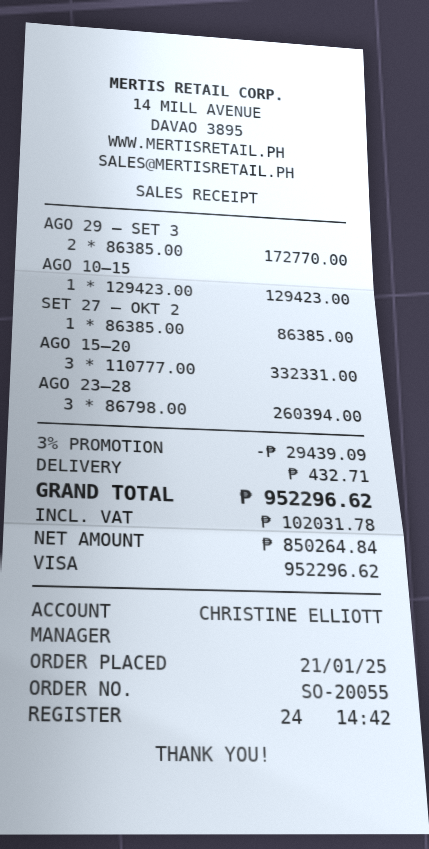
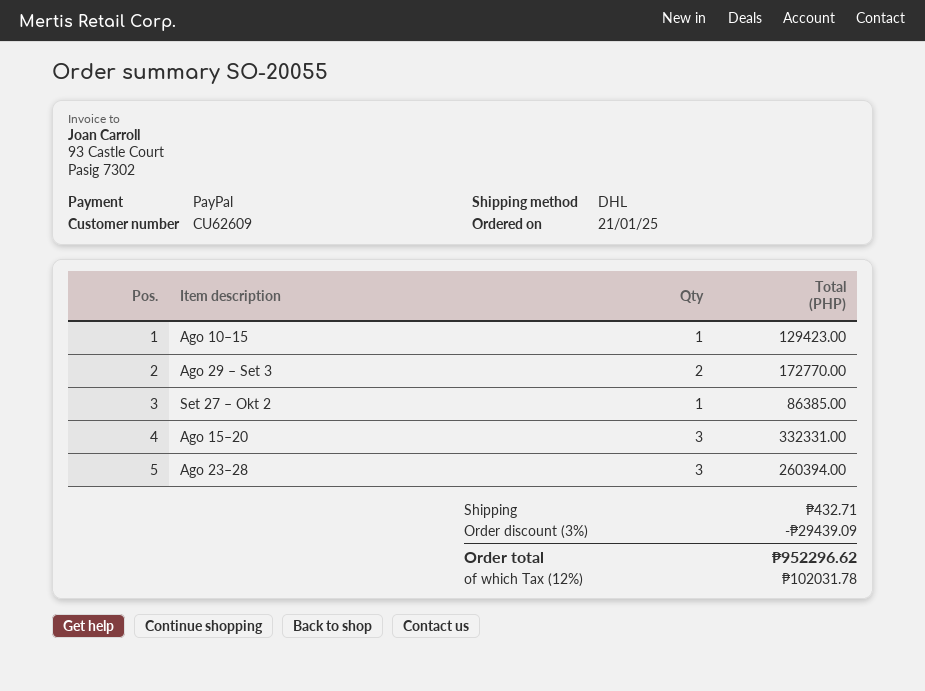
payment method: Visa -> PayPal

